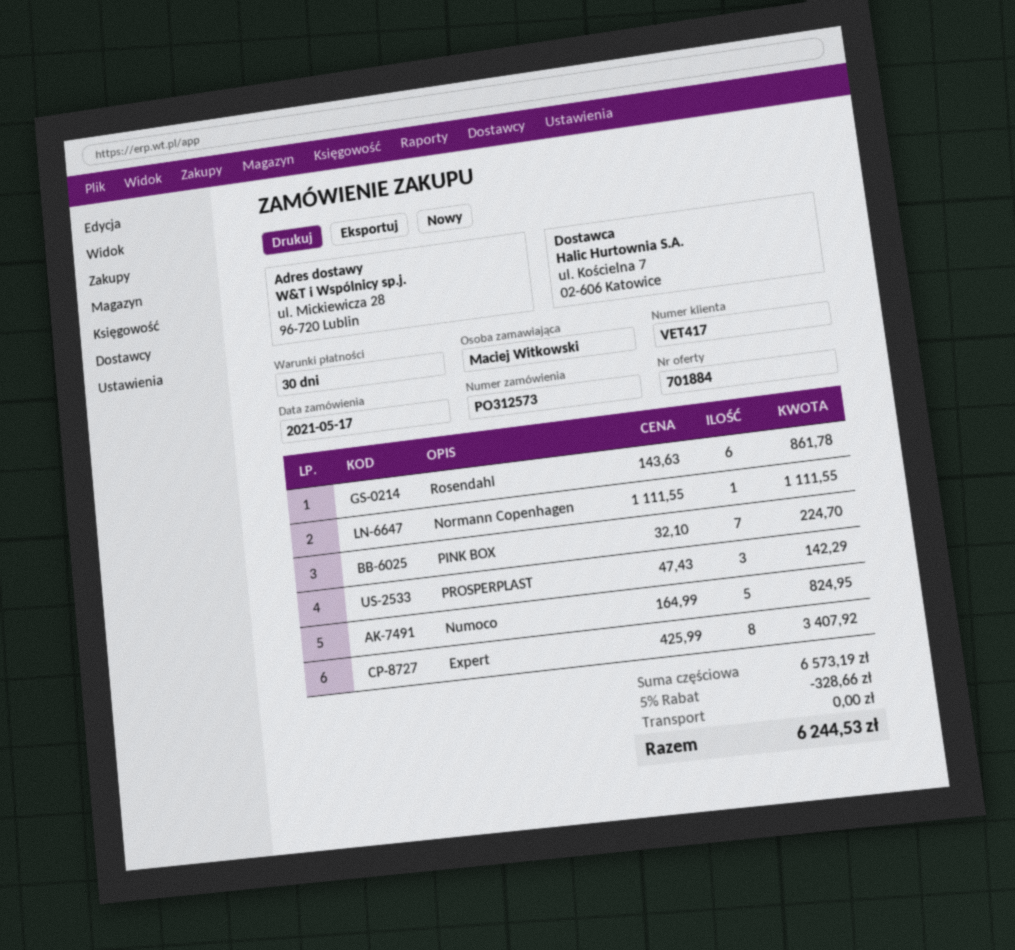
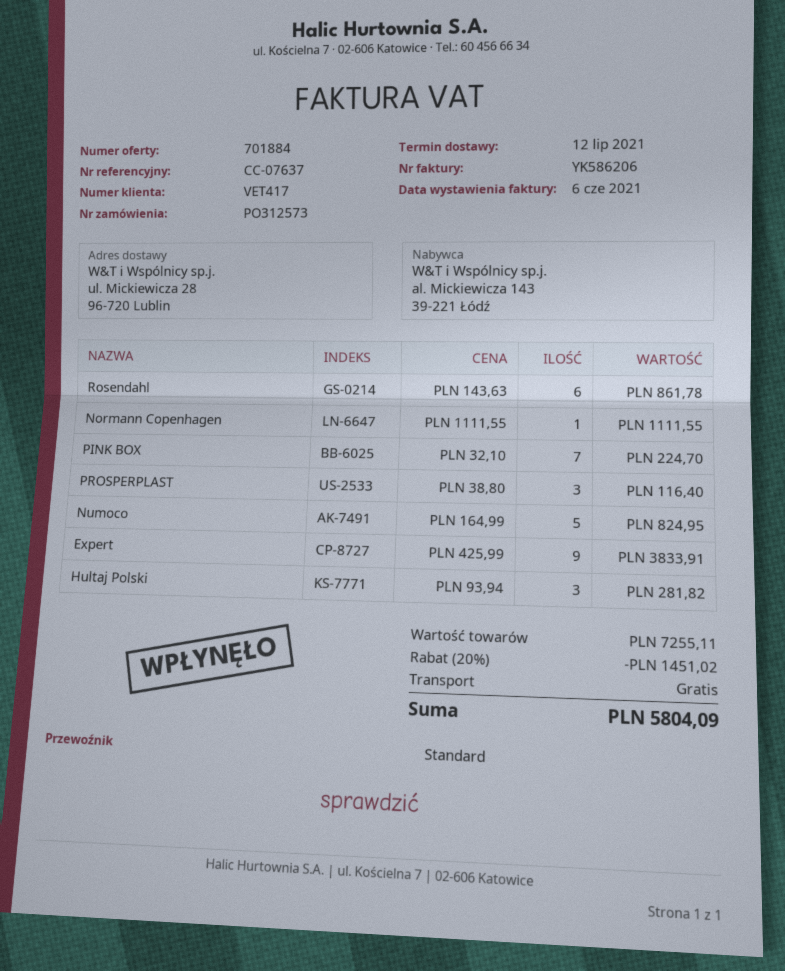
PROSPERPLAST: 3 x 47.43 = 142.29 -> 3 x 38.80 = 116.40
Expert: 8 x 425.99 = 3407.92 -> 9 x 425.99 = 3833.91
Hultaj Polski: none -> 3 x 93.94 = 281.82
subtotal: 6573.19 -> 7255.11
discount: 5% = 328.66 -> 20% = 1451.02
total: 6244.53 -> 5804.09

